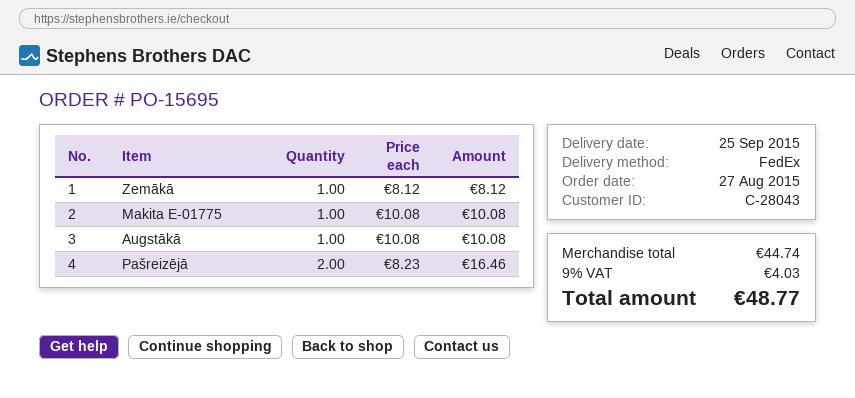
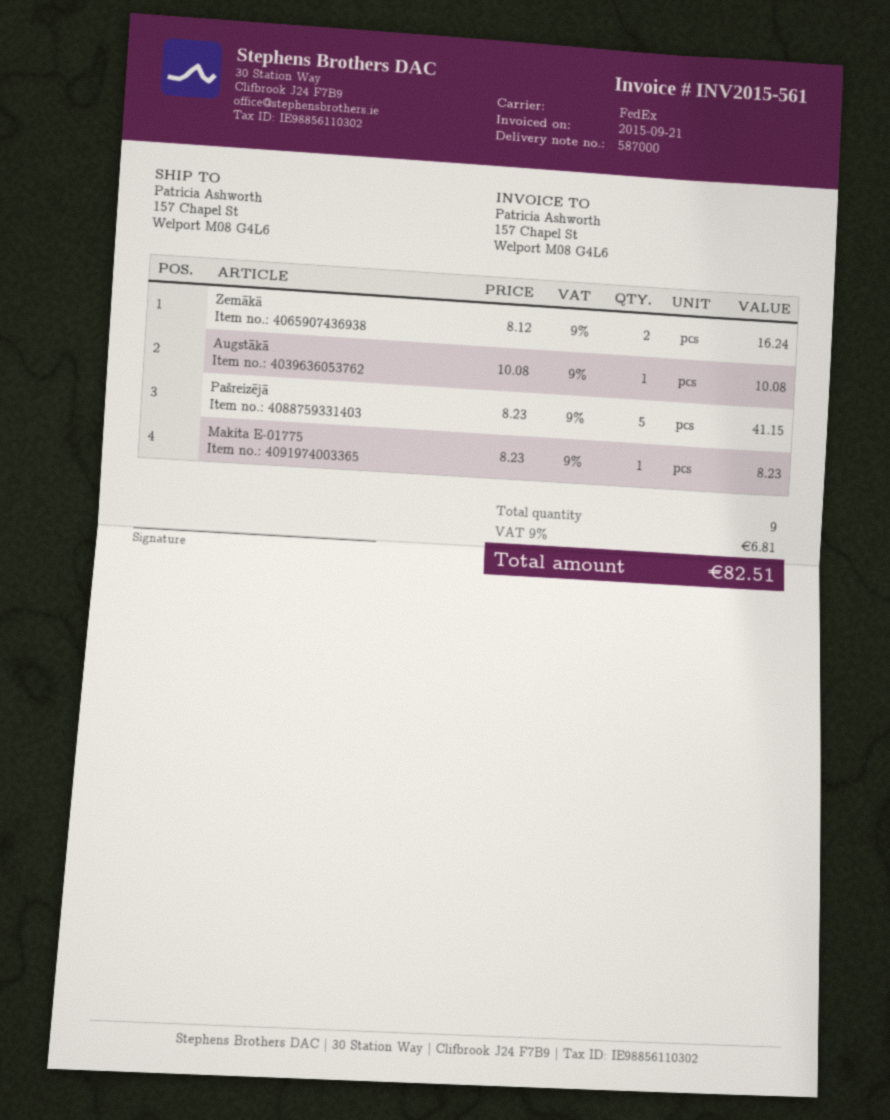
Zemākā: 1 x 8.12 = 8.12 -> 2 x 8.12 = 16.24
Makita E-01775: 1 x 10.08 = 10.08 -> 1 x 8.23 = 8.23
Pašreizējā: 2 x 8.23 = 16.46 -> 5 x 8.23 = 41.15
tax: 9% = 4.03 -> 9% = 6.81
total: 48.77 -> 82.51

